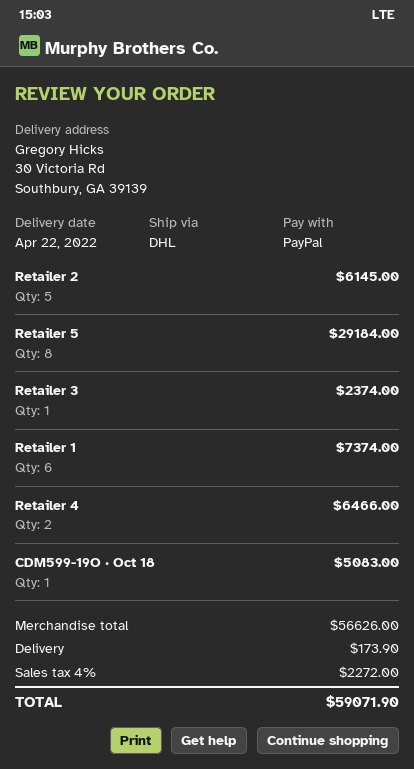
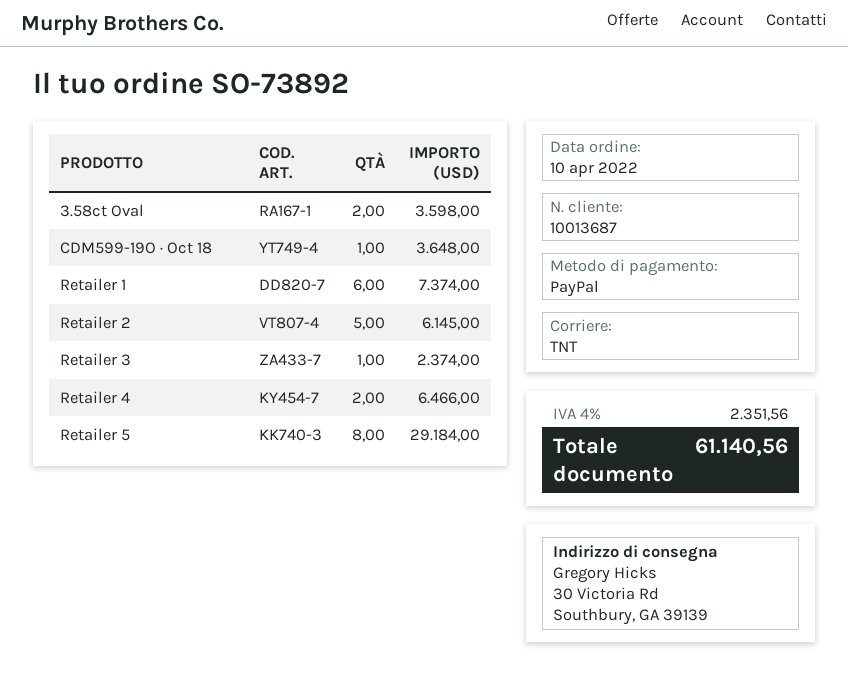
shipping method: DHL -> TNT
CDM599-19O · Oct 18: 1 for 5083.00 -> 1 for 3648.00
3.58ct Oval: none -> 2 for 3598.00
shipping: 173.90 -> none
tax: 4% = 2272.00 -> 4% = 2351.56
total: 59071.90 -> 61140.56

